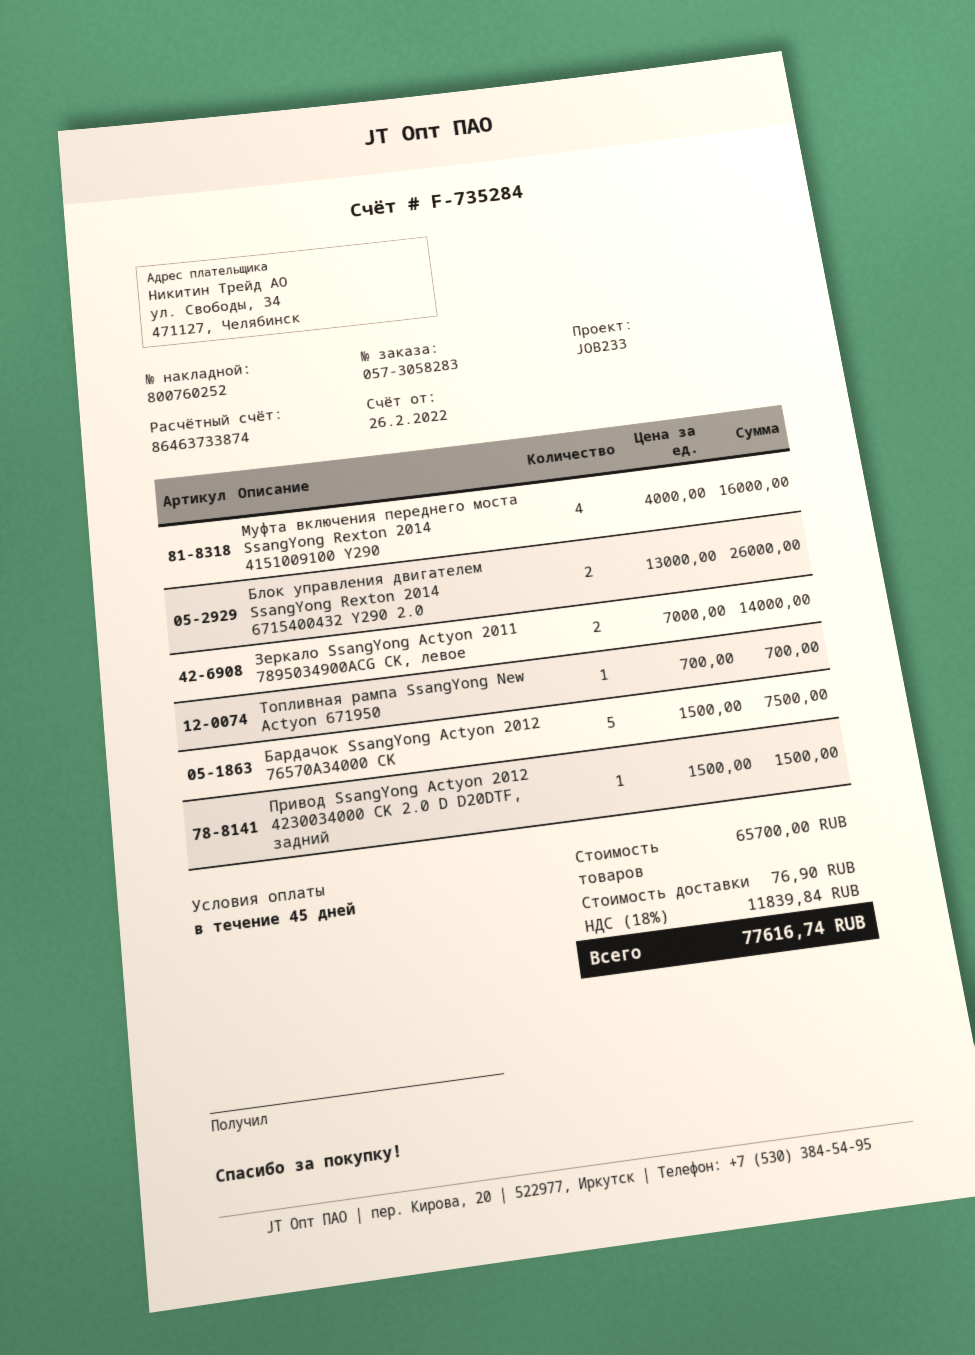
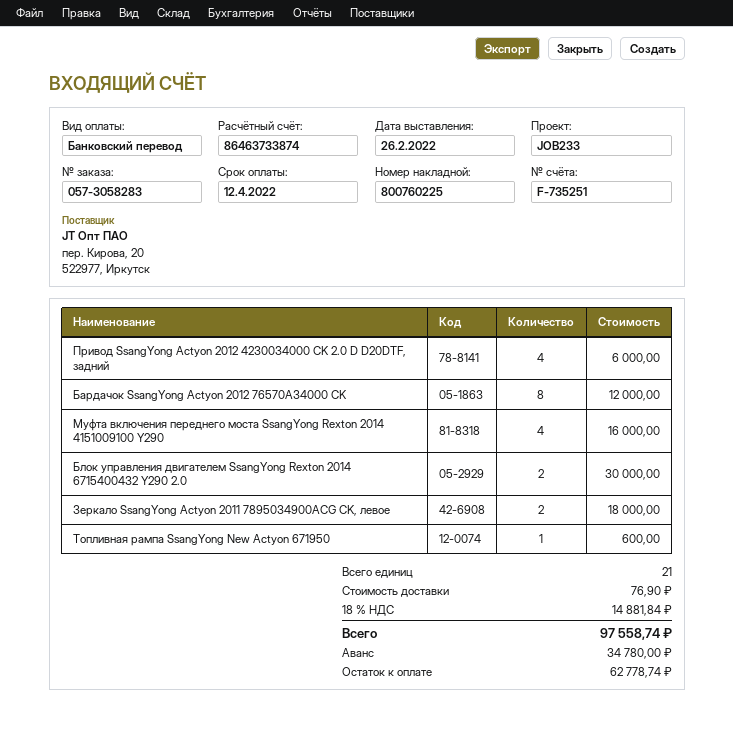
delivery note number: 800760252 -> 800760225
invoice number: F-735284 -> F-735251
Блок управления двигателем SsangYong Rexton 2014 6715400432 Y290 2.0: 2 for 26000.00 -> 2 for 30000.00
Зеркало SsangYong Actyon 2011 7895034900ACG CK, левое: 2 for 14000.00 -> 2 for 18000.00
Топливная рампа SsangYong New Actyon 671950: 1 for 700.00 -> 1 for 600.00
Бардачок SsangYong Actyon 2012 76570A34000 CK: 5 for 7500.00 -> 8 for 12000.00
Привод SsangYong Actyon 2012 4230034000 CK 2.0 D D20DTF, задний: 1 for 1500.00 -> 4 for 6000.00
tax: 18% = 11839.84 -> 18% = 14881.84
total: 77616.74 -> 97558.74

